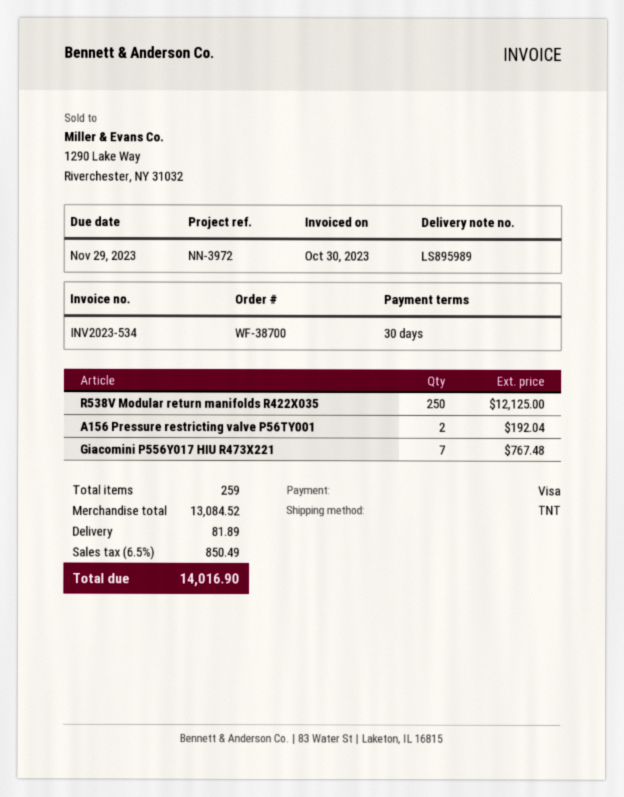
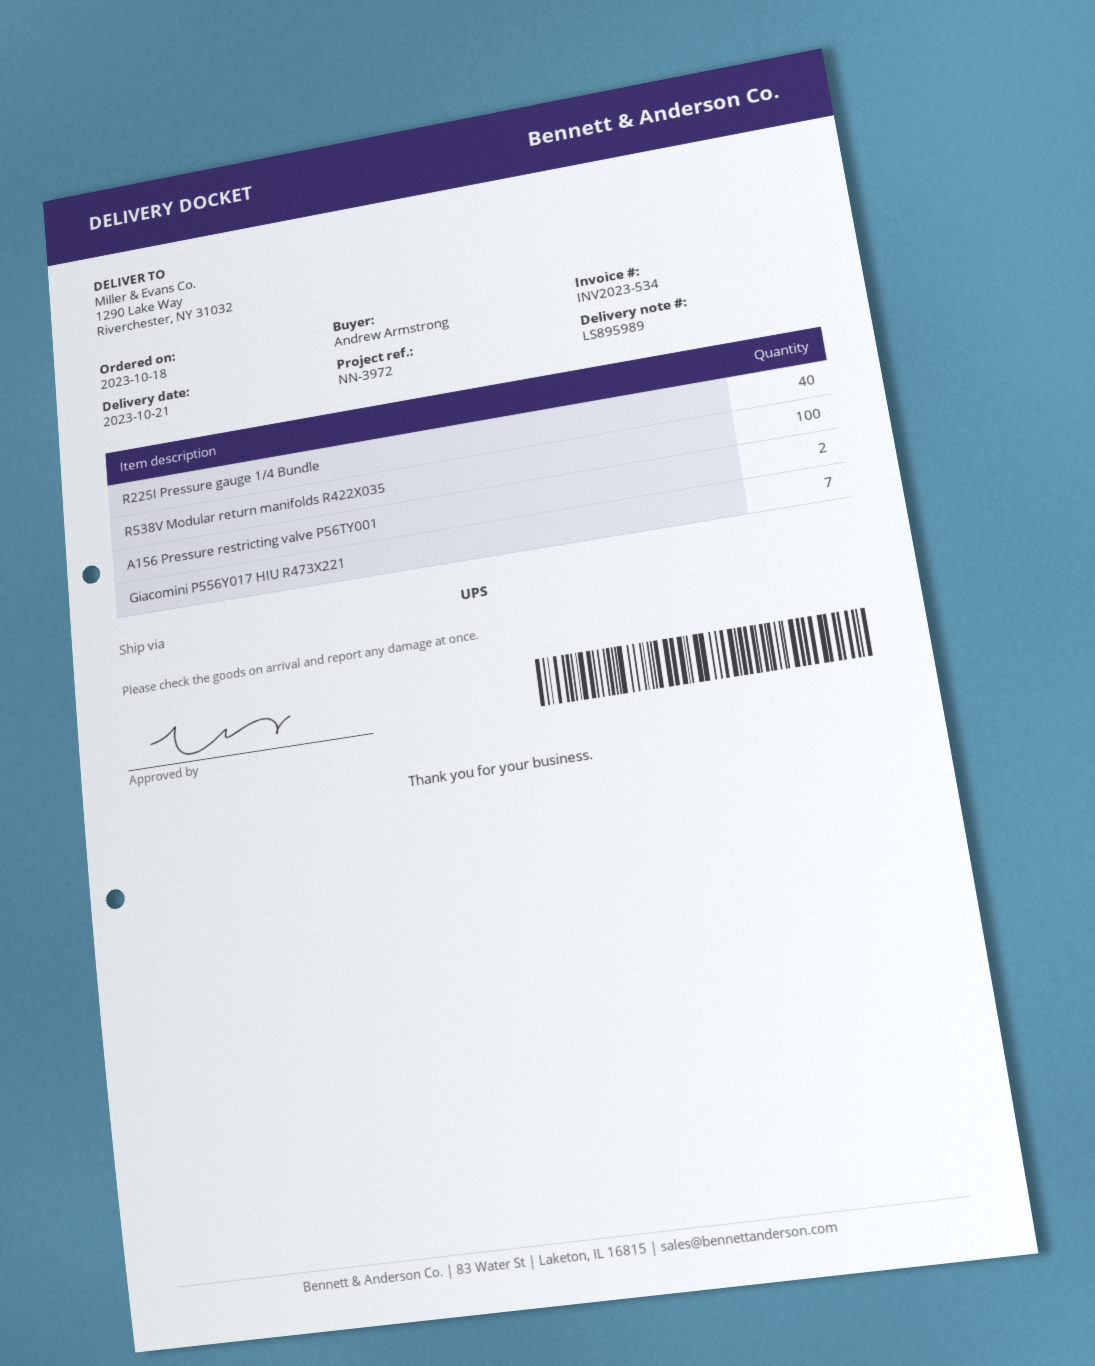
shipping method: TNT -> UPS
R538V Modular return manifolds R422X035: 250 -> 100
R225I Pressure gauge 1/4 Bundle: none -> 40

